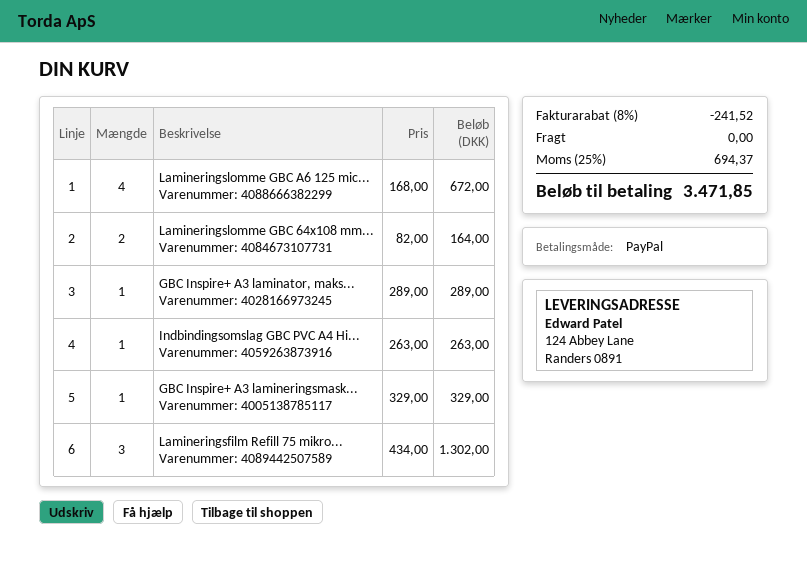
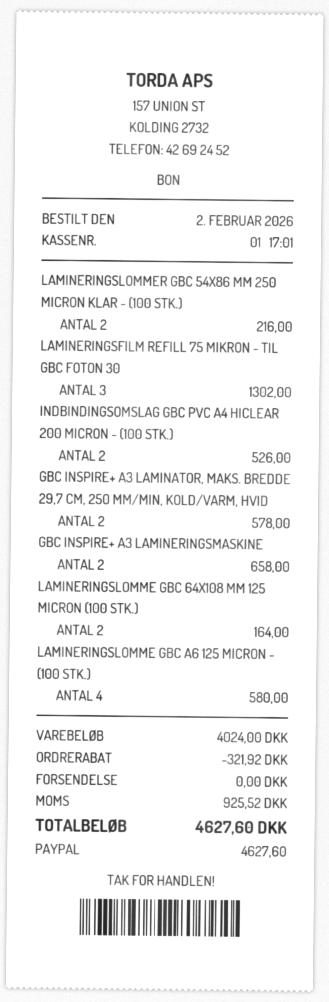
Lamineringslomme GBC A6 125 mic...: 4 for 672.00 -> 4 for 580.00
GBC Inspire+ A3 laminator, maks...: 1 for 289.00 -> 2 for 578.00
Indbindingsomslag GBC PVC A4 Hi...: 1 for 263.00 -> 2 for 526.00
GBC Inspire+ A3 lamineringsmask...: 1 for 329.00 -> 2 for 658.00
LAMINERINGSLOMMER GBC 54X86 MM 250 MICRON KLAR - (100 STK.): none -> 2 for 216.00
discount: 241.52 -> 321.92
tax: 694.37 -> 925.52
total: 3471.85 -> 4627.60

